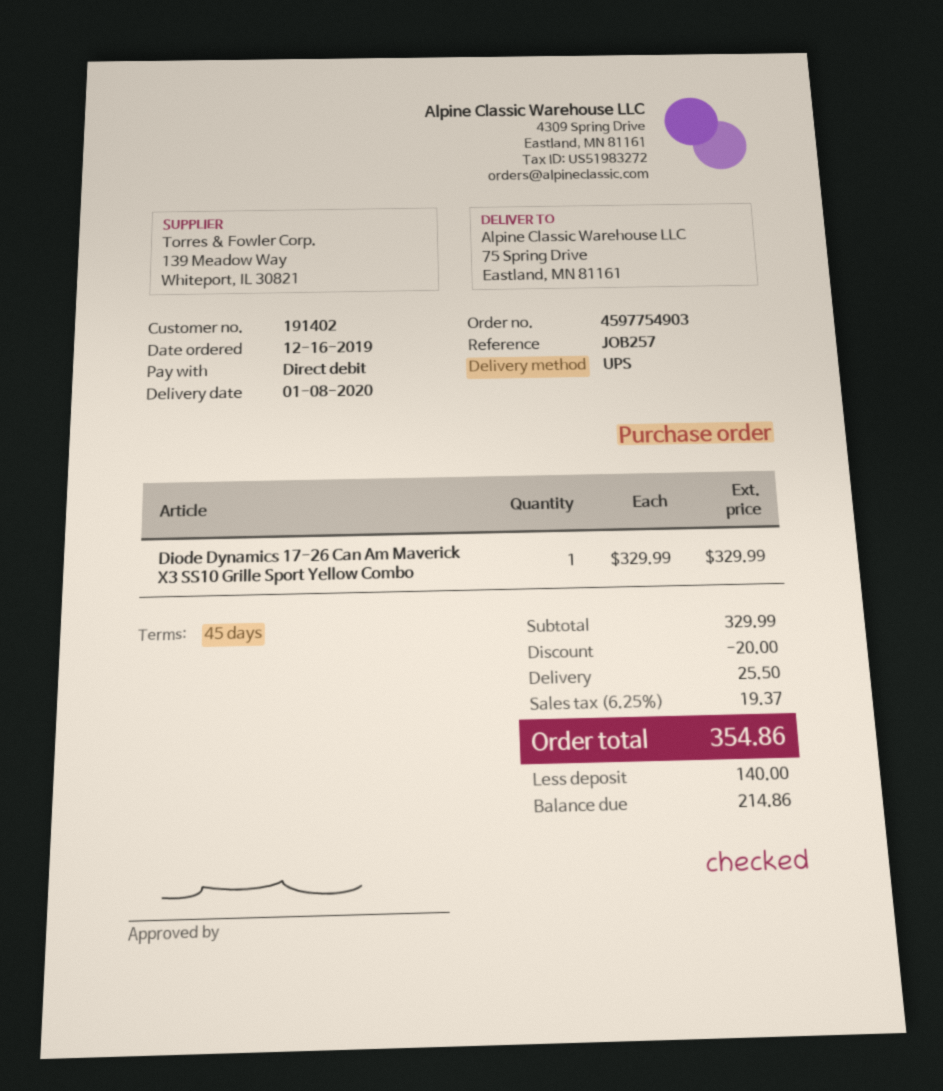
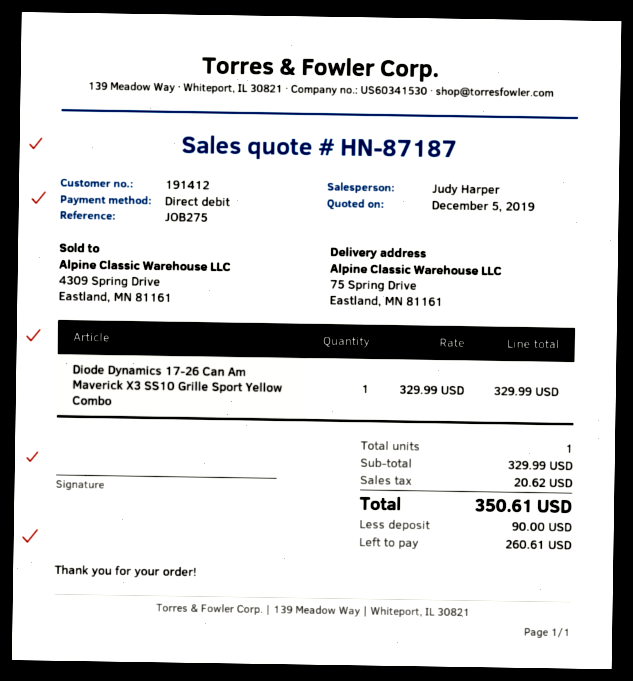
customer number: 191402 -> 191412
reference: JOB257 -> JOB275
discount: 20.00 -> none
shipping: 25.50 -> none
tax: 19.37 -> 20.62
total: 354.86 -> 350.61
deposit: 140.00 -> 90.00
balance: 214.86 -> 260.61

